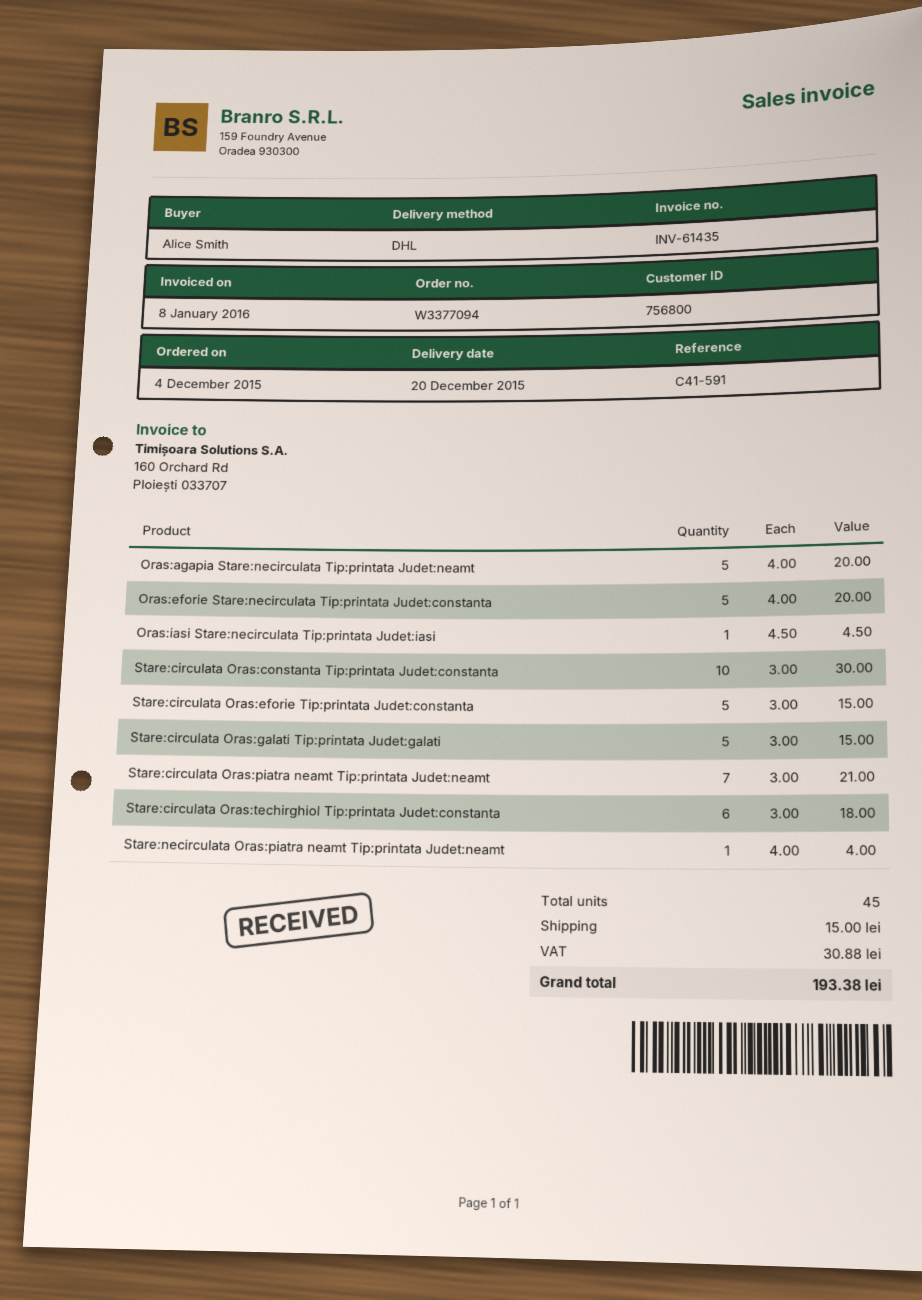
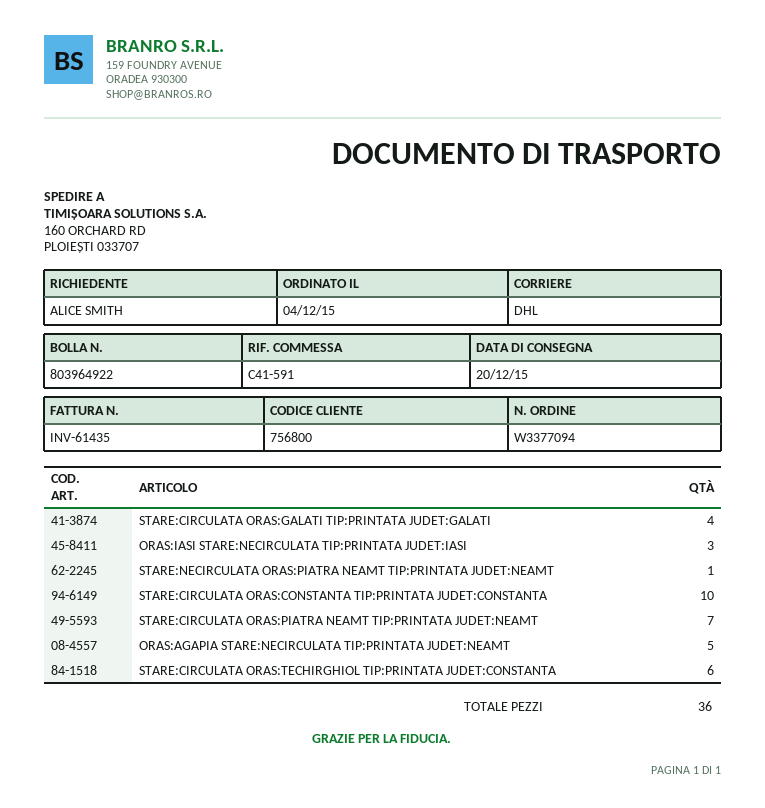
Oras:eforie Stare:necirculata Tip:printata Judet:constanta: 5 -> none
Oras:iasi Stare:necirculata Tip:printata Judet:iasi: 1 -> 3
Stare:circulata Oras:eforie Tip:printata Judet:constanta: 5 -> none
Stare:circulata Oras:galati Tip:printata Judet:galati: 5 -> 4
total quantity: 45 -> 36

